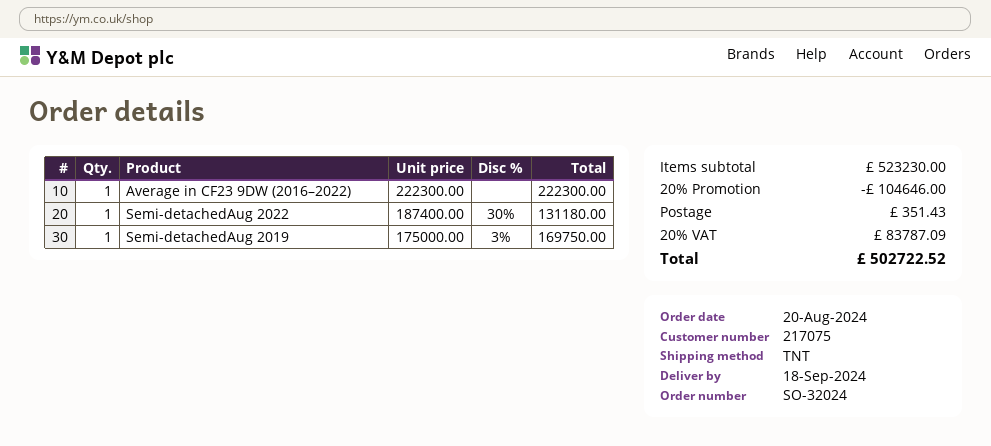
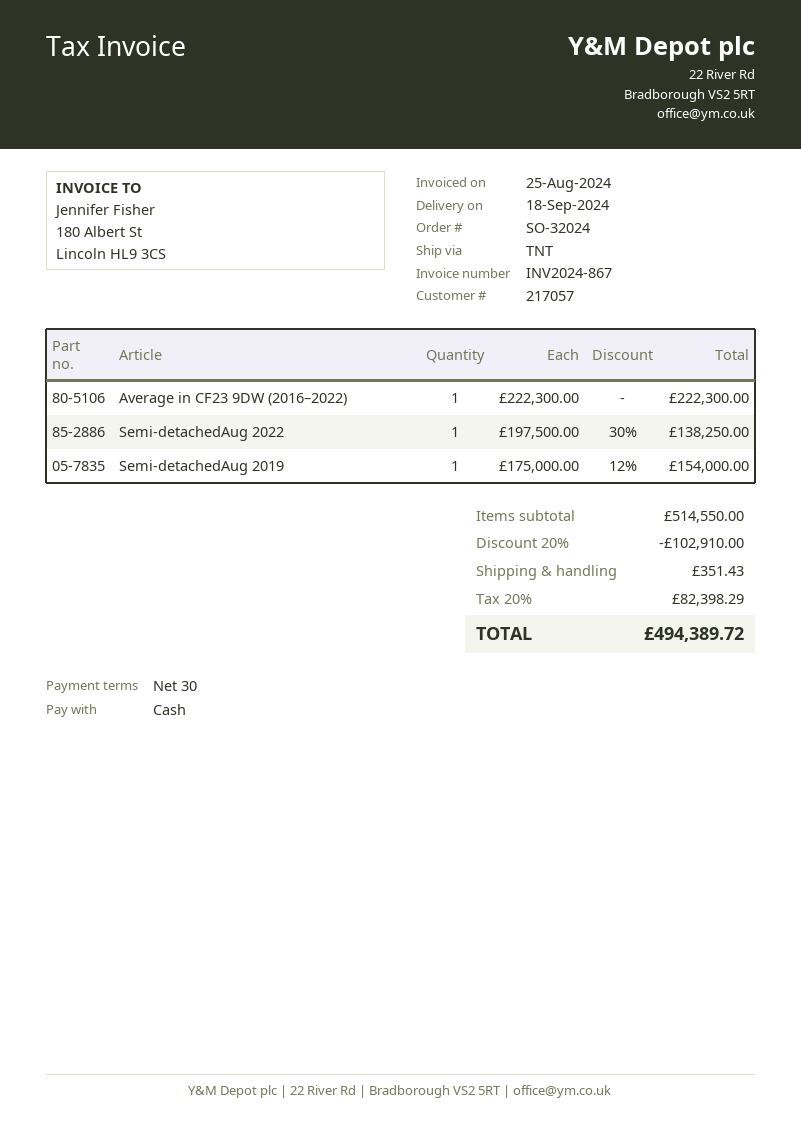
customer number: 217075 -> 217057
Semi-detachedAug 2022: 1 x 187400.00 - 30% = 131180.00 -> 1 x 197500.00 - 30% = 138250.00
Semi-detachedAug 2019: 1 x 175000.00 - 3% = 169750.00 -> 1 x 175000.00 - 12% = 154000.00
subtotal: 523230.00 -> 514550.00
discount: 20% = 104646.00 -> 20% = 102910.00
tax: 20% = 83787.09 -> 20% = 82398.29
total: 502722.52 -> 494389.72

